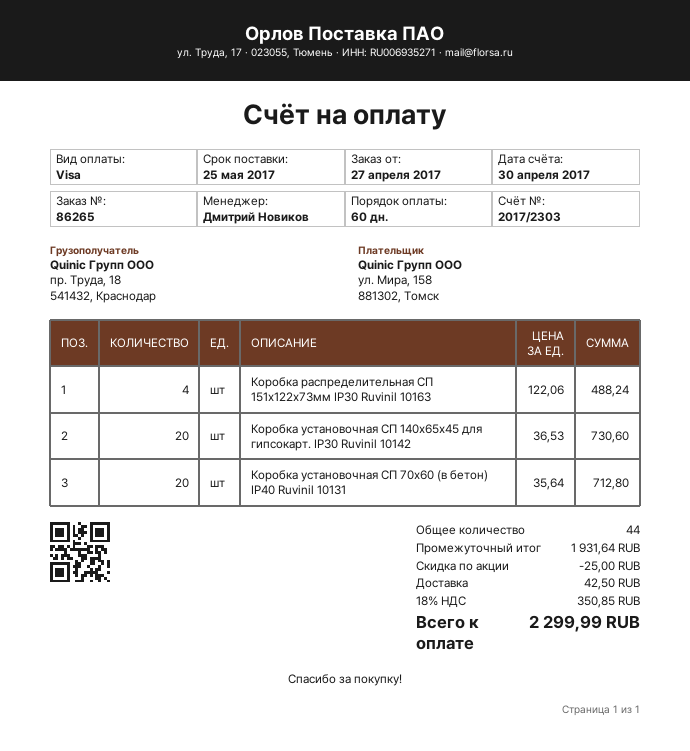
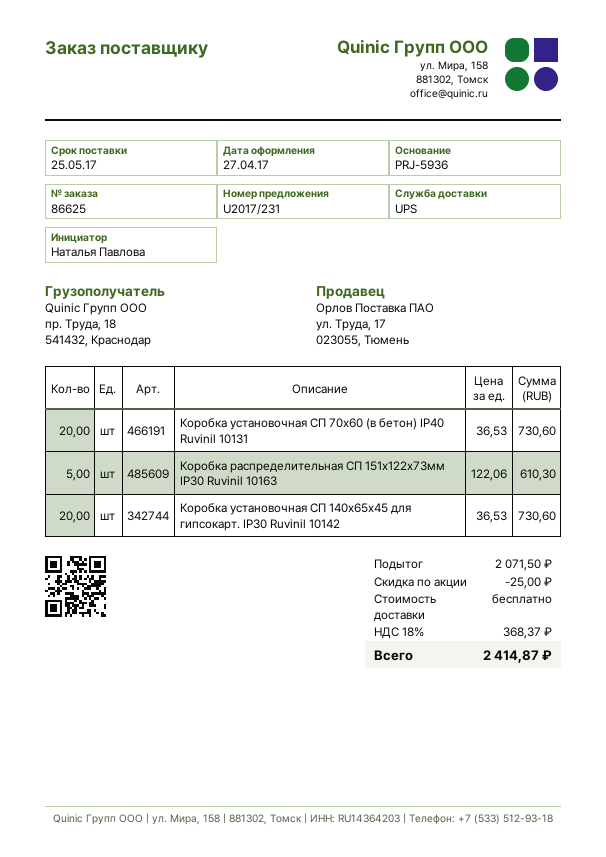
order number: 86265 -> 86625
Коробка распределительная СП 151х122х73мм IP30 Ruvinil 10163: 4 x 122.06 = 488.24 -> 5 x 122.06 = 610.30
Коробка установочная СП 70х60 (в бетон) IP40 Ruvinil 10131: 20 x 35.64 = 712.80 -> 20 x 36.53 = 730.60
subtotal: 1931.64 -> 2071.50
shipping: 42.50 -> 0.00
tax: 18% = 350.85 -> 18% = 368.37
total: 2299.99 -> 2414.87

